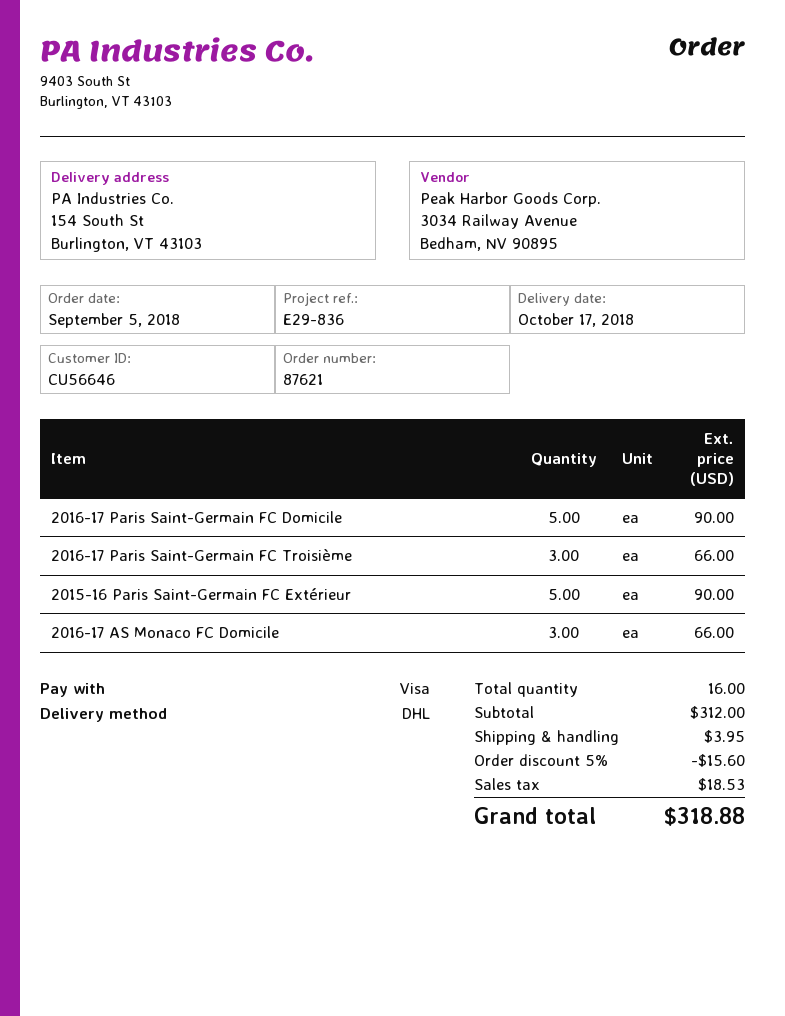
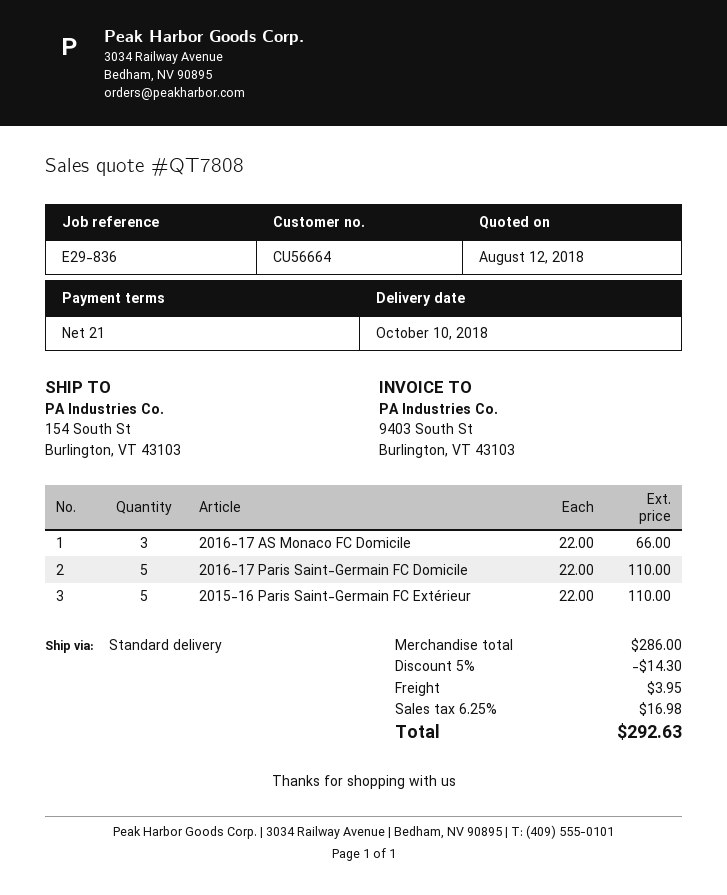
delivery date: 2018-10-17 -> 2018-10-10
customer number: CU56646 -> CU56664
shipping method: DHL -> standard
2016-17 Paris Saint-Germain FC Domicile: 5 for 90.00 -> 5 for 110.00
2016-17 Paris Saint-Germain FC Troisième: 3 for 66.00 -> none
2015-16 Paris Saint-Germain FC Extérieur: 5 for 90.00 -> 5 for 110.00
subtotal: 312.00 -> 286.00
discount: 5% = 15.60 -> 5% = 14.30
tax: 18.53 -> 16.98
total: 318.88 -> 292.63

